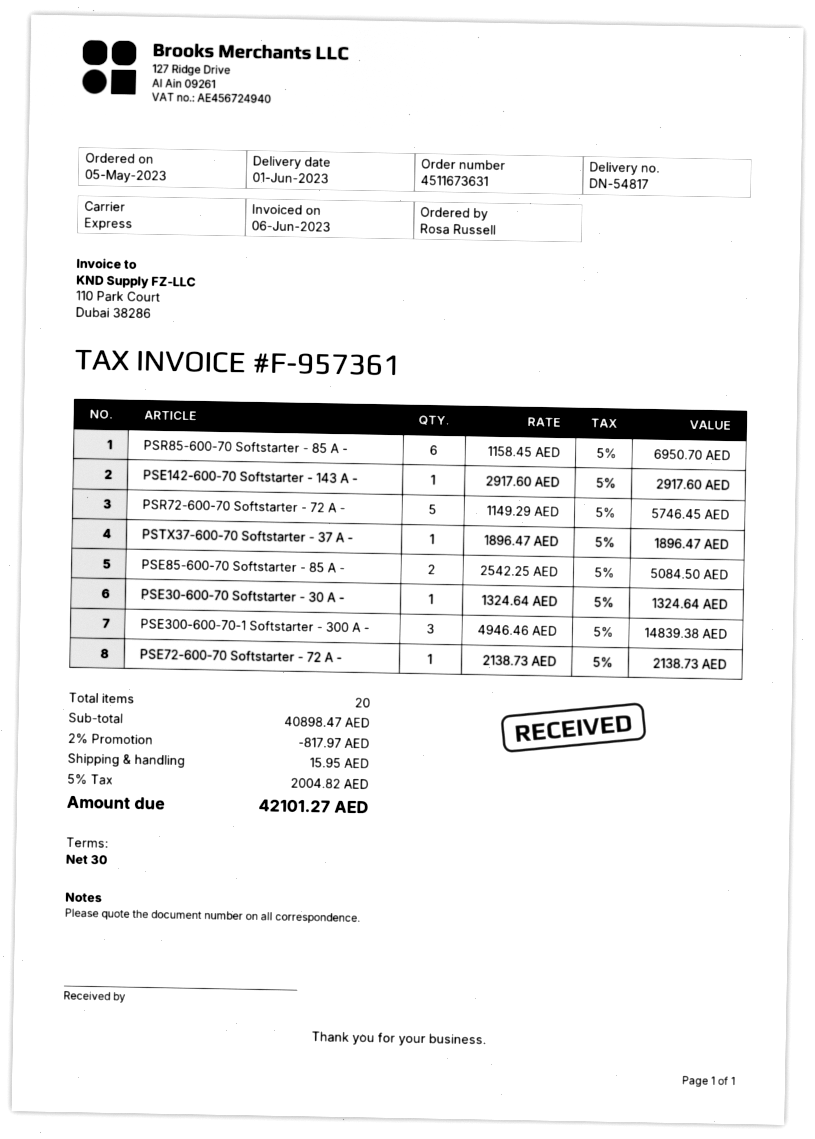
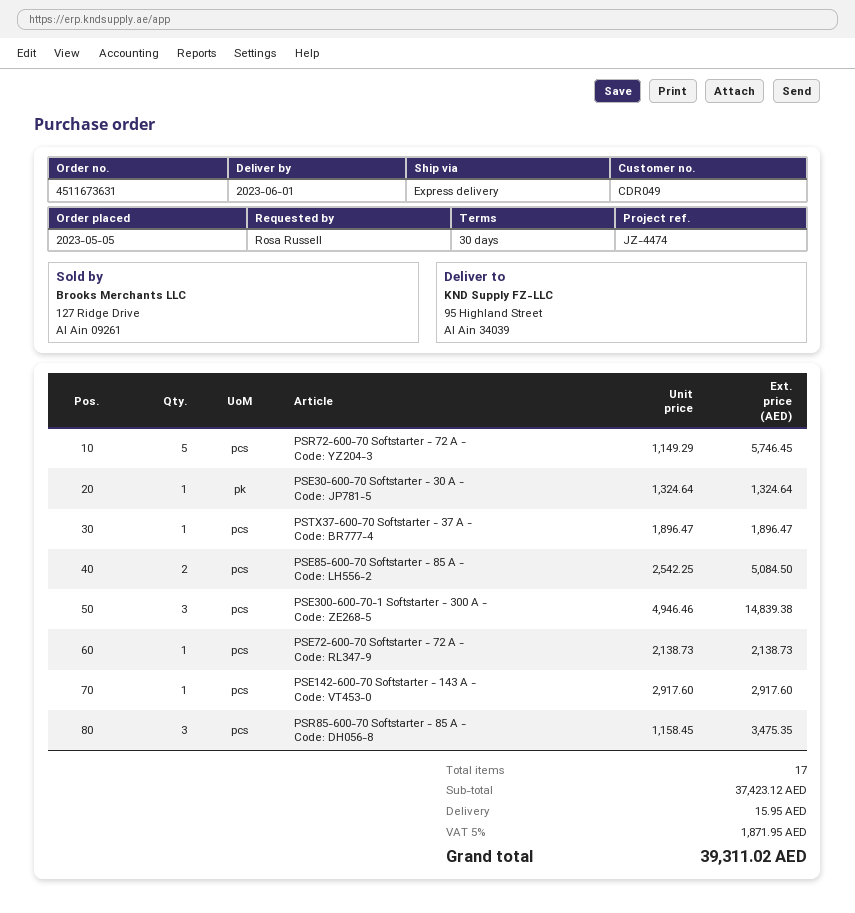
PSR85-600-70 Softstarter - 85 A -: 6 x 1158.45 = 6950.70 -> 3 x 1158.45 = 3475.35
total quantity: 20 -> 17
subtotal: 40898.47 -> 37423.12
discount: 2% = 817.97 -> none
tax: 5% = 2004.82 -> 5% = 1871.95
total: 42101.27 -> 39311.02

